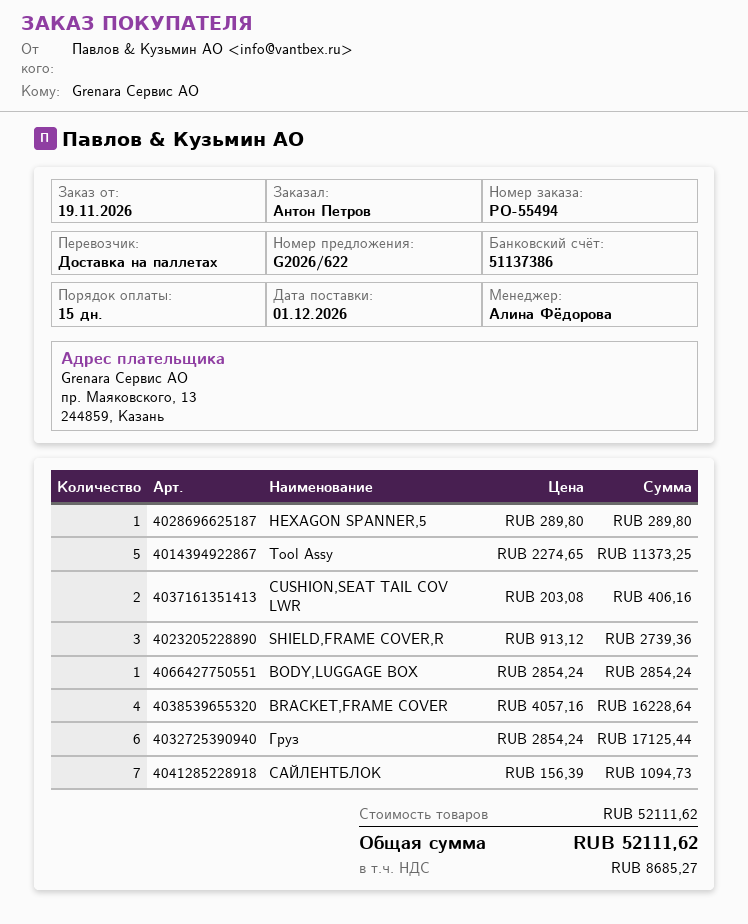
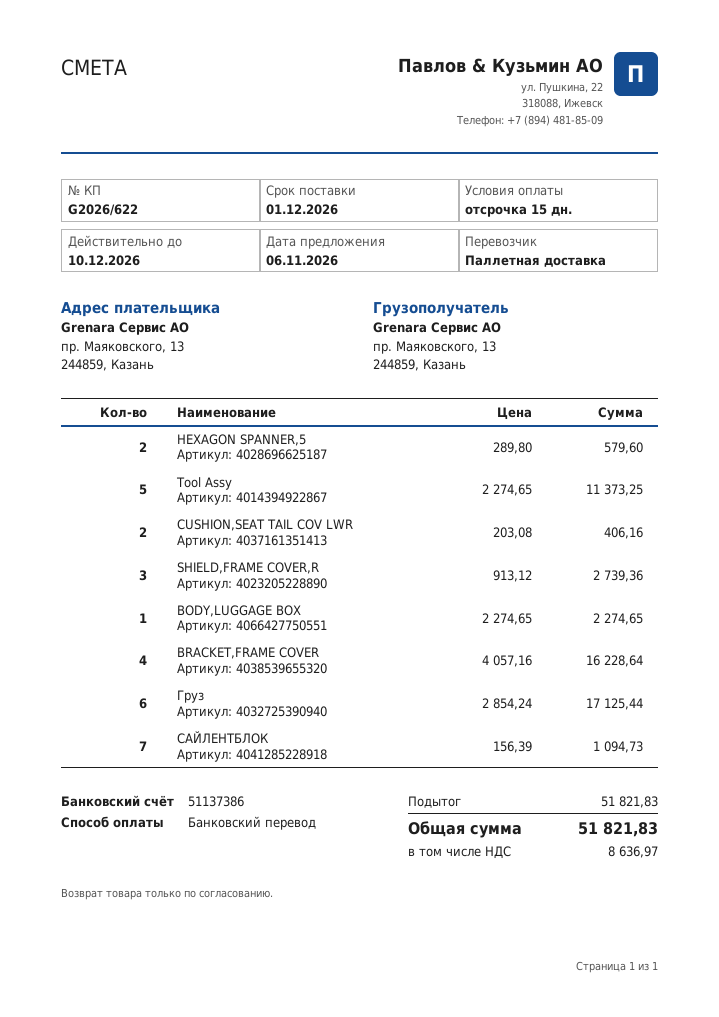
HEXAGON SPANNER,5: 1 x 289.80 = 289.80 -> 2 x 289.80 = 579.60
BODY,LUGGAGE BOX: 1 x 2854.24 = 2854.24 -> 1 x 2274.65 = 2274.65
subtotal: 52111.62 -> 51821.83
tax: 8685.27 -> 8636.97
total: 52111.62 -> 51821.83

